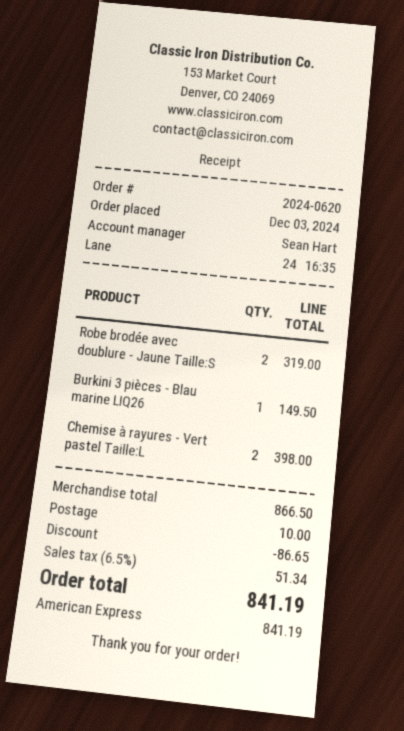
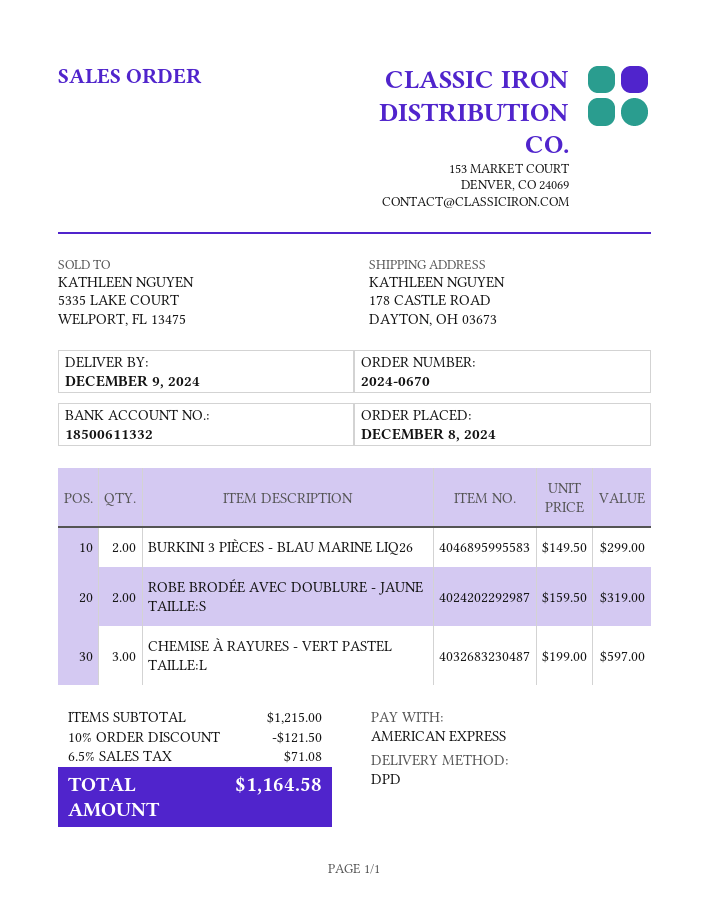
order number: 2024-0620 -> 2024-0670
order date: 2024-12-03 -> 2024-12-08
Burkini 3 pièces - Blau marine LIQ26: 1 for 149.50 -> 2 for 299.00
Chemise à rayures - Vert pastel Taille:L: 2 for 398.00 -> 3 for 597.00
subtotal: 866.50 -> 1215.00
discount: 86.65 -> 121.50
shipping: 10.00 -> none
tax: 6.5% = 51.34 -> 6.5% = 71.08
total: 841.19 -> 1164.58

